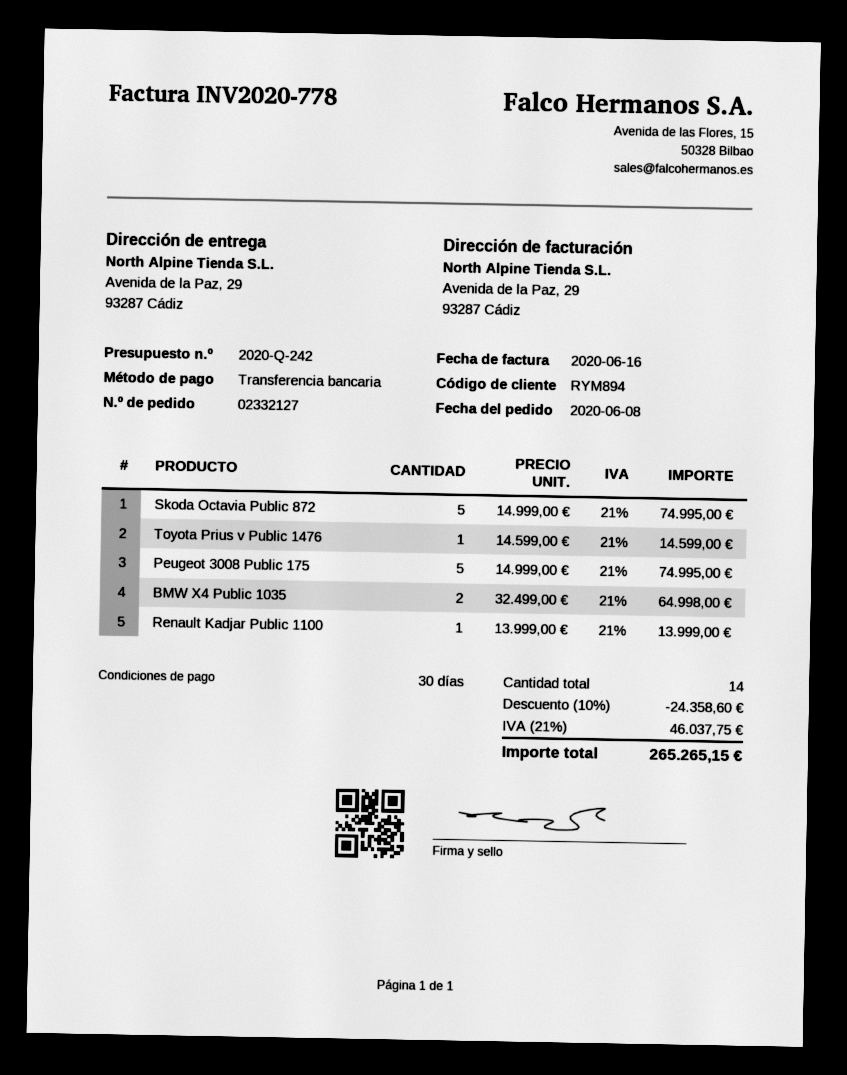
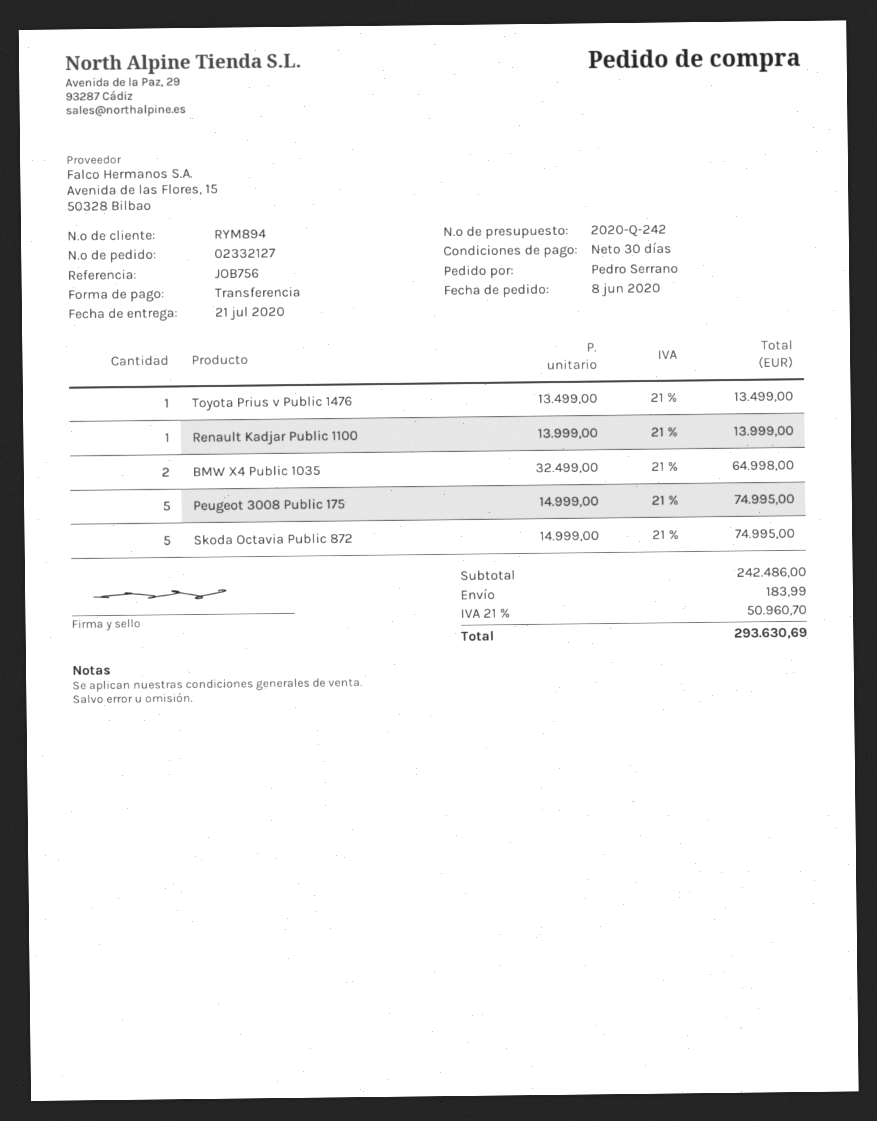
Toyota Prius v Public 1476: 1 x 14599.00 = 14599.00 -> 1 x 13499.00 = 13499.00
discount: 10% = 24358.60 -> none
shipping: none -> 183.99
tax: 21% = 46037.75 -> 21% = 50960.70
total: 265265.15 -> 293630.69

